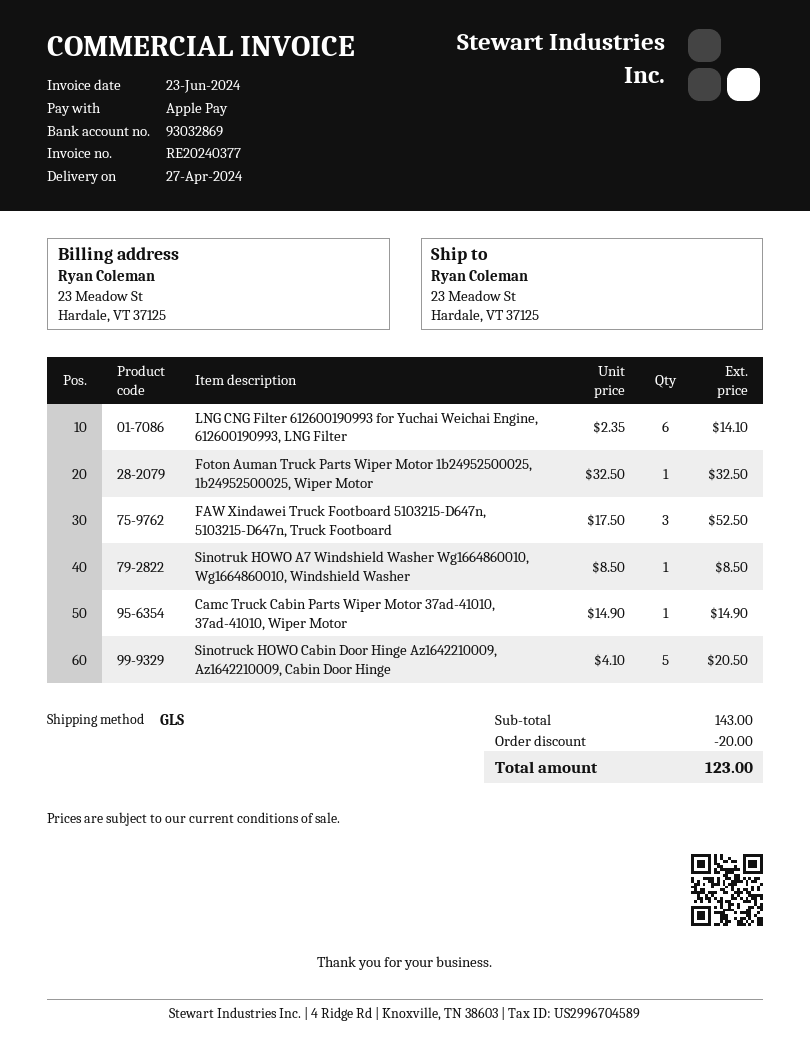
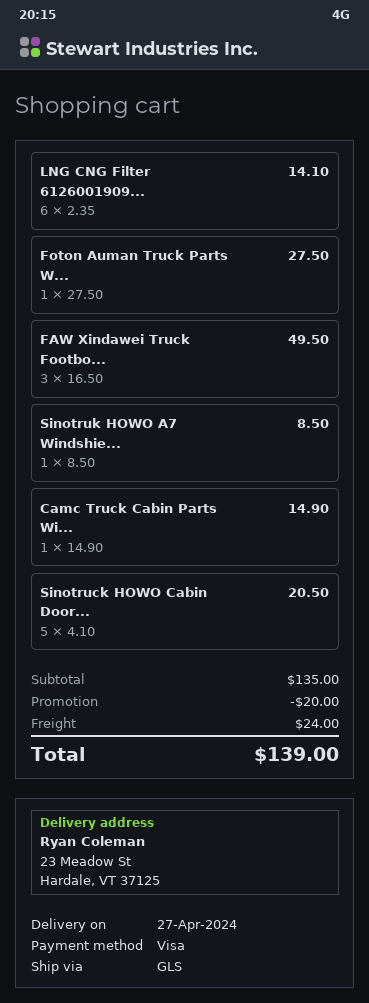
payment method: Apple Pay -> Visa
Foton Auman Truck Parts Wiper Motor 1b24952500025, 1b24952500025, Wiper Motor: 1 x 32.50 = 32.50 -> 1 x 27.50 = 27.50
FAW Xindawei Truck Footboard 5103215-D647n, 5103215-D647n, Truck Footboard: 3 x 17.50 = 52.50 -> 3 x 16.50 = 49.50
subtotal: 143.00 -> 135.00
shipping: none -> 24.00
total: 123.00 -> 139.00

